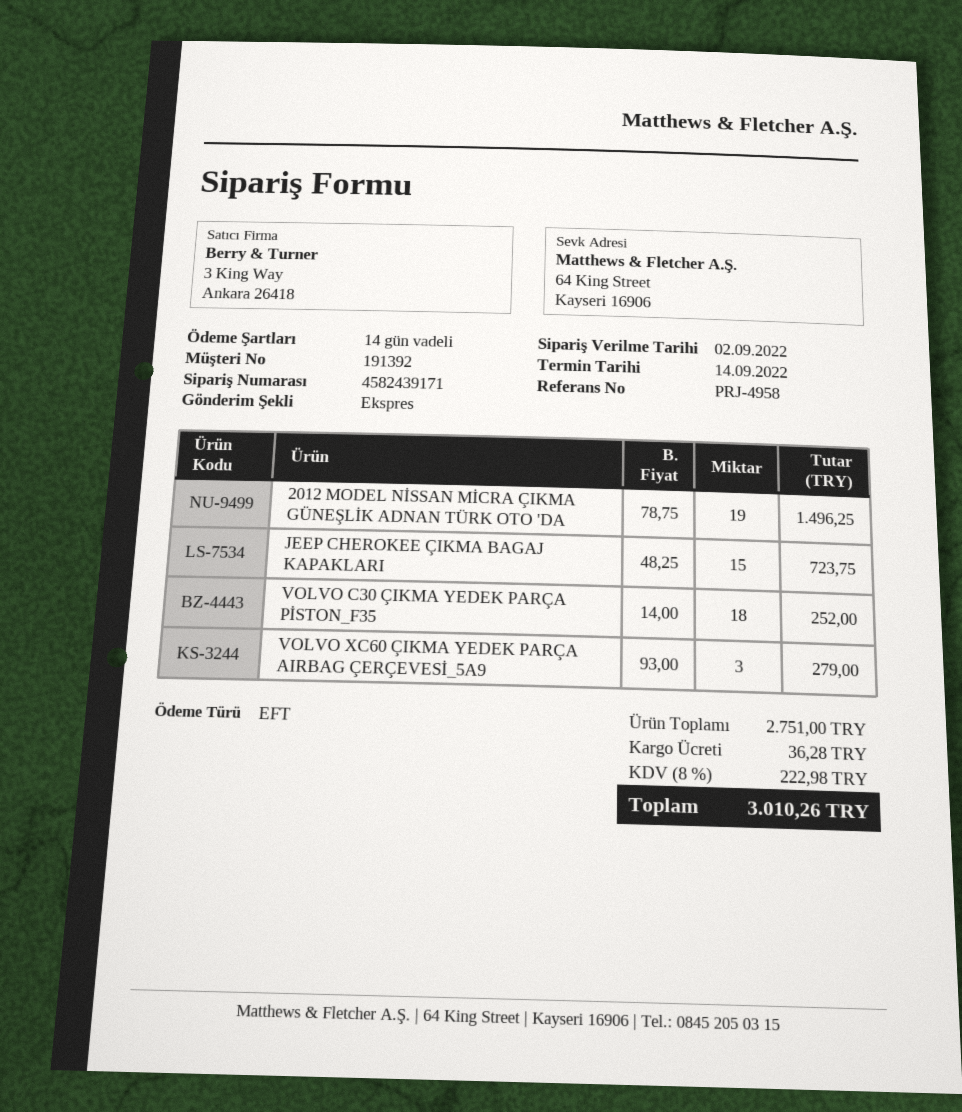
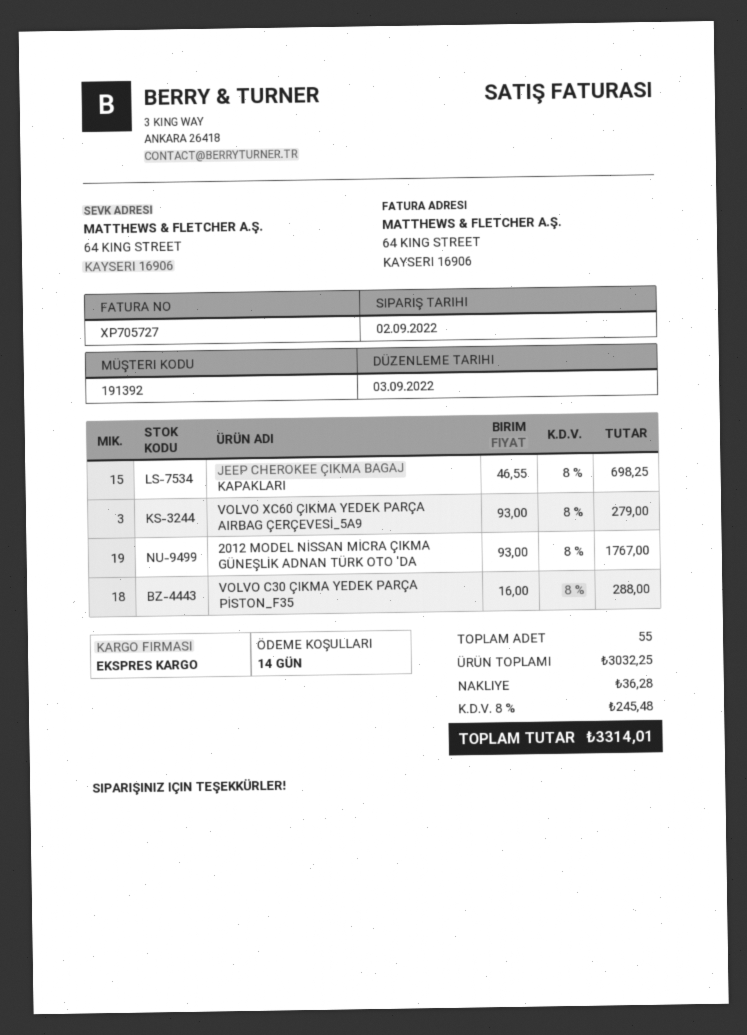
2012 MODEL NİSSAN MİCRA ÇIKMA GÜNEŞLİK ADNAN TÜRK OTO 'DA: 19 x 78.75 = 1496.25 -> 19 x 93.00 = 1767.00
JEEP CHEROKEE ÇIKMA BAGAJ KAPAKLARI: 15 x 48.25 = 723.75 -> 15 x 46.55 = 698.25
VOLVO C30 ÇIKMA YEDEK PARÇA PİSTON_F35: 18 x 14.00 = 252.00 -> 18 x 16.00 = 288.00
subtotal: 2751.00 -> 3032.25
tax: 8% = 222.98 -> 8% = 245.48
total: 3010.26 -> 3314.01

